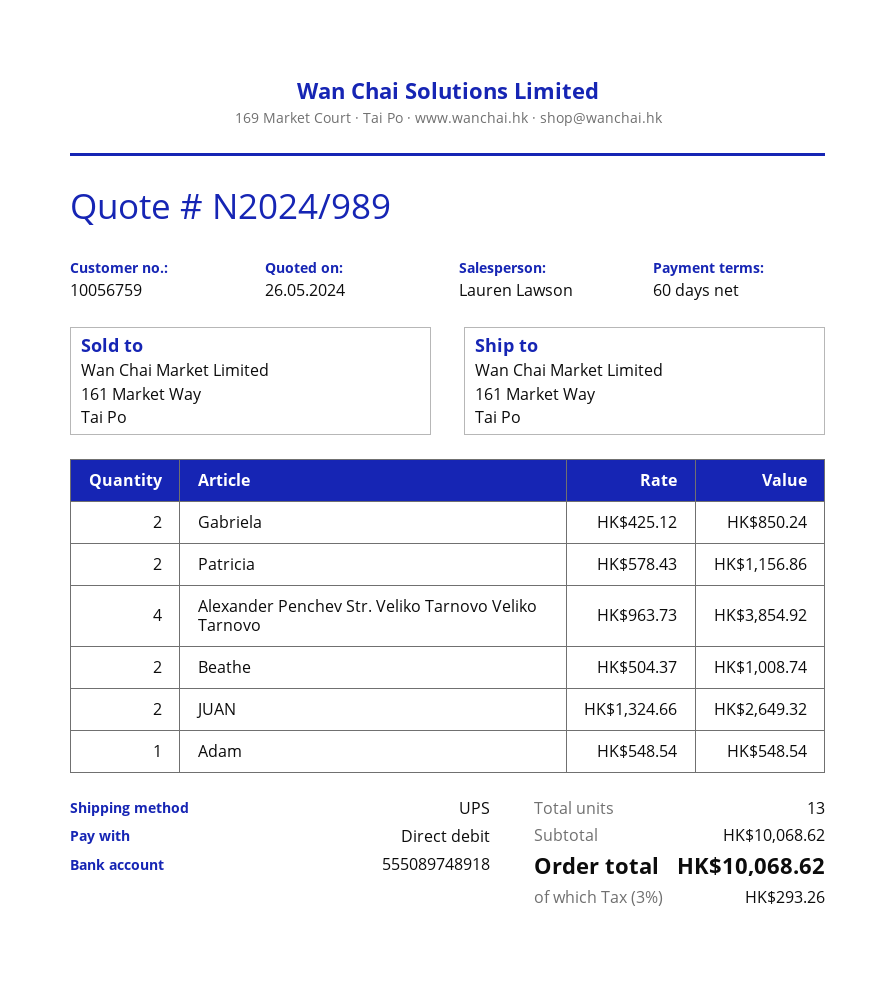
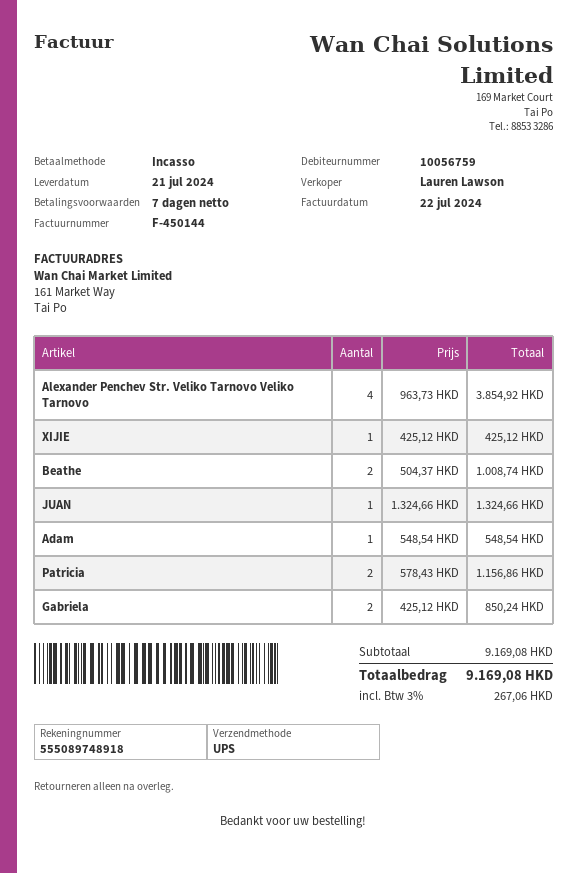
payment terms: 60 days -> 7 days
JUAN: 2 x 1324.66 = 2649.32 -> 1 x 1324.66 = 1324.66
XIJIE: none -> 1 x 425.12 = 425.12
subtotal: 10068.62 -> 9169.08
tax: 3% = 293.26 -> 3% = 267.06
total: 10068.62 -> 9169.08

